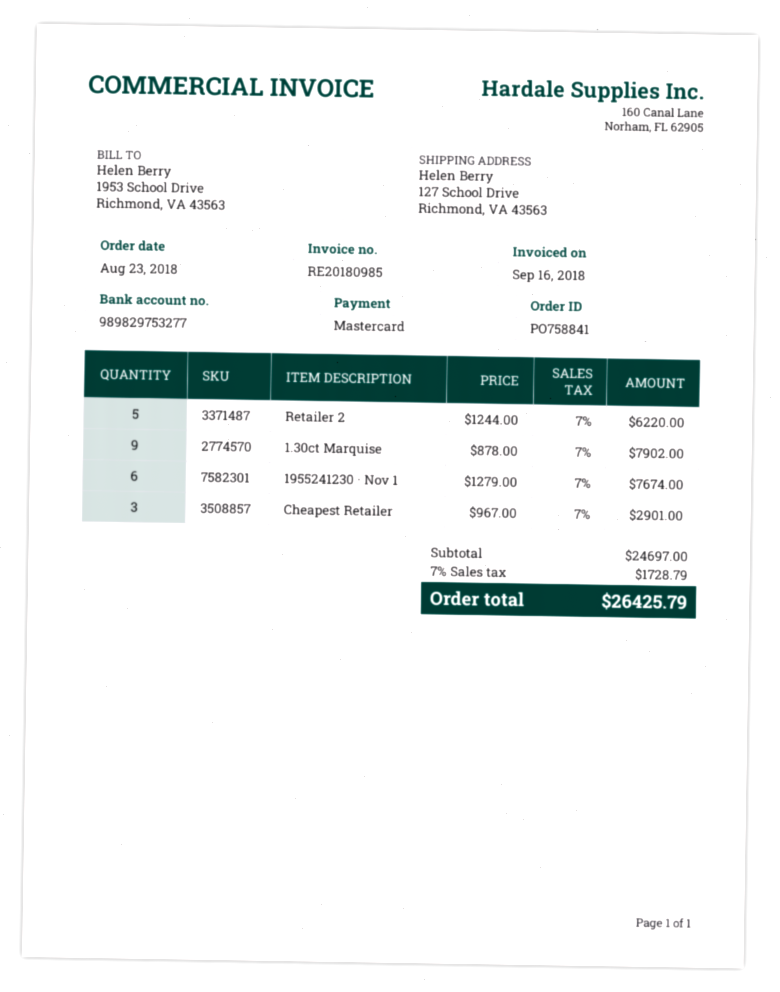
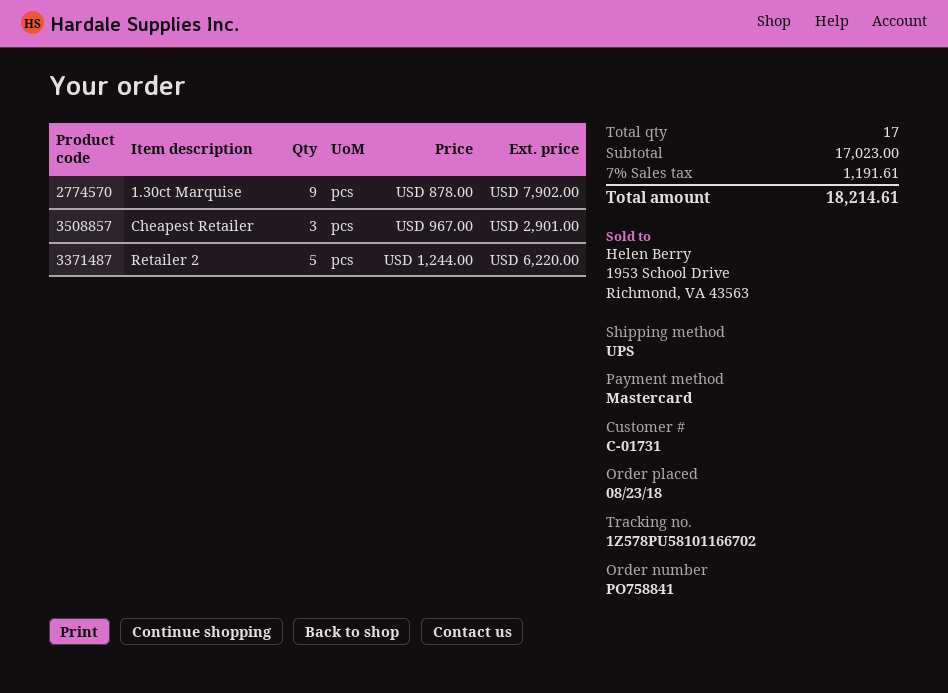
1955241230 · Nov 1: 6 x 1279.00 = 7674.00 -> none
subtotal: 24697.00 -> 17023.00
tax: 7% = 1728.79 -> 7% = 1191.61
total: 26425.79 -> 18214.61

